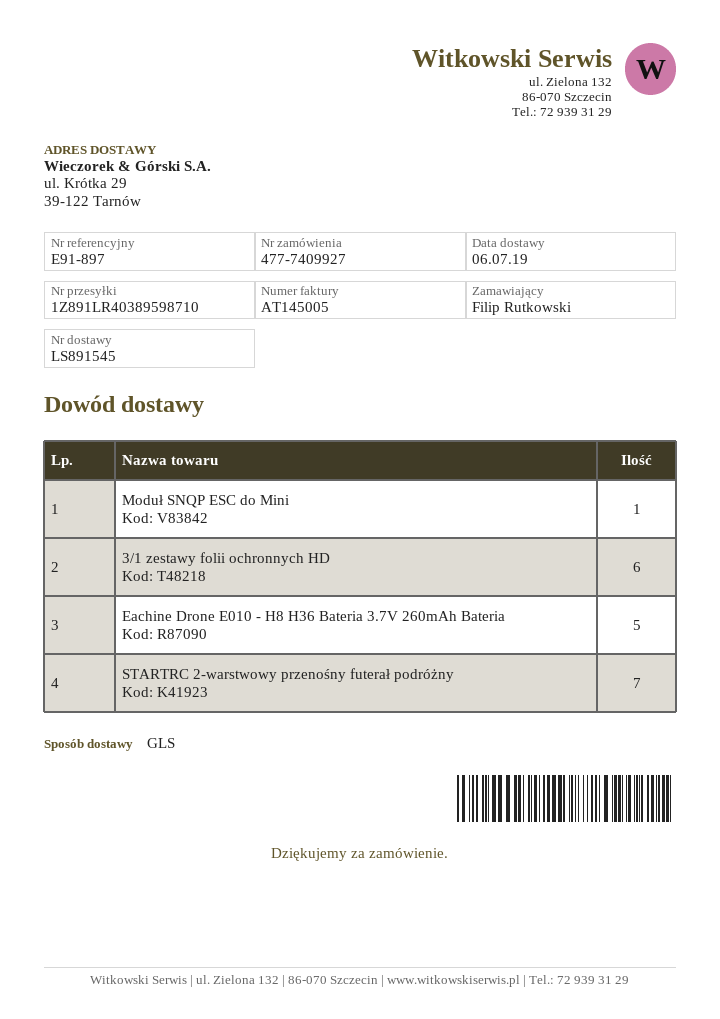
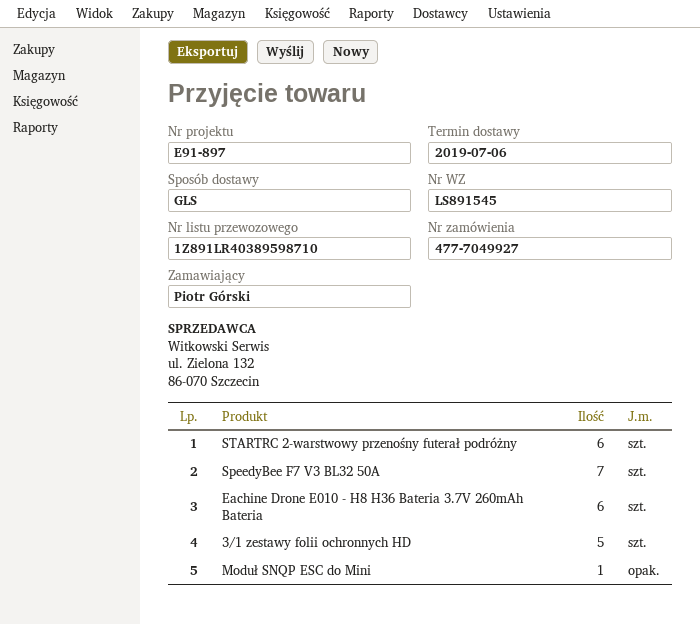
order number: 477-7409927 -> 477-7049927
ordered by: Filip Rutkowski -> Piotr Górski
3/1 zestawy folii ochronnych HD: 6 -> 5
Eachine Drone E010 - H8 H36 Bateria 3.7V 260mAh Bateria: 5 -> 6
STARTRC 2-warstwowy przenośny futerał podróżny: 7 -> 6
SpeedyBee F7 V3 BL32 50A: none -> 7

